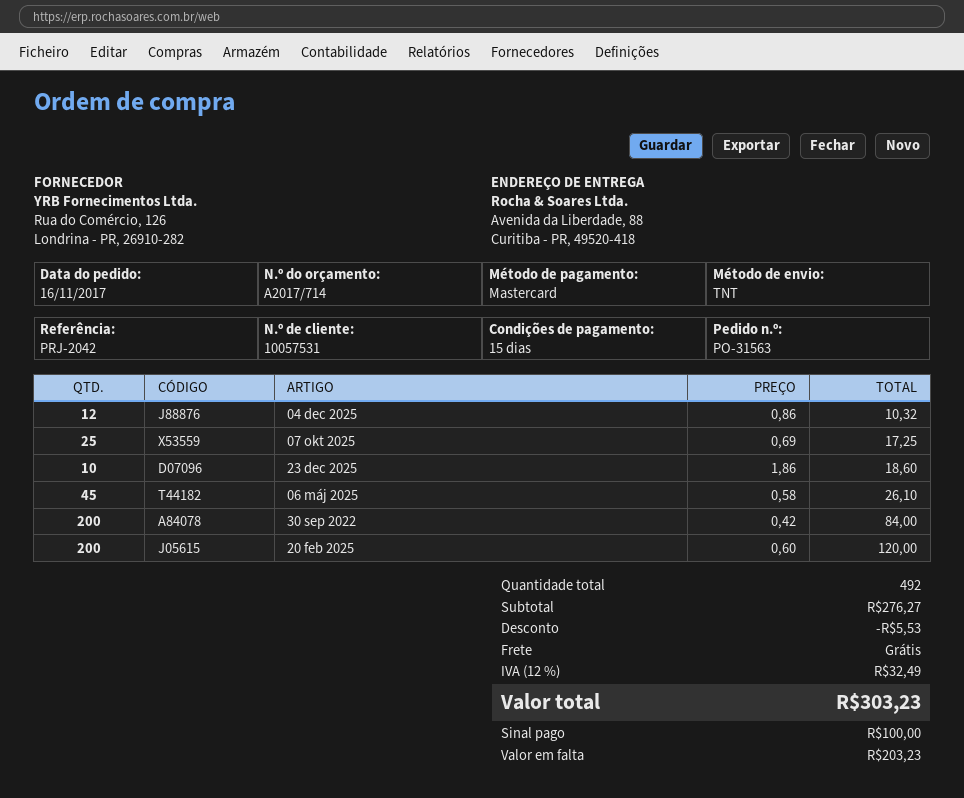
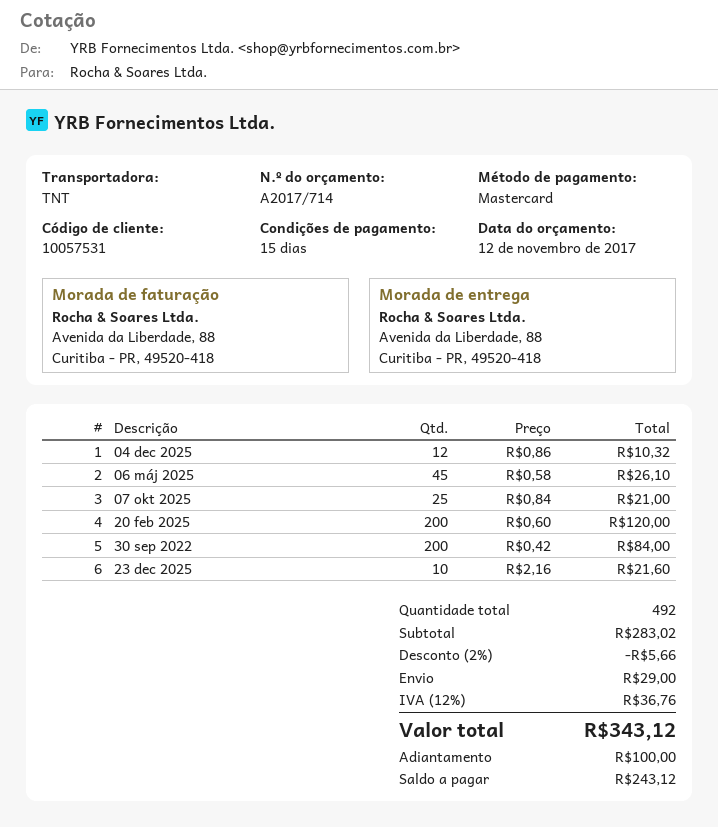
07 okt 2025: 25 x 0.69 = 17.25 -> 25 x 0.84 = 21.00
23 dec 2025: 10 x 1.86 = 18.60 -> 10 x 2.16 = 21.60
subtotal: 276.27 -> 283.02
discount: 5.53 -> 5.66
shipping: 0.00 -> 29.00
tax: 12% = 32.49 -> 12% = 36.76
total: 303.23 -> 343.12
balance: 203.23 -> 243.12

